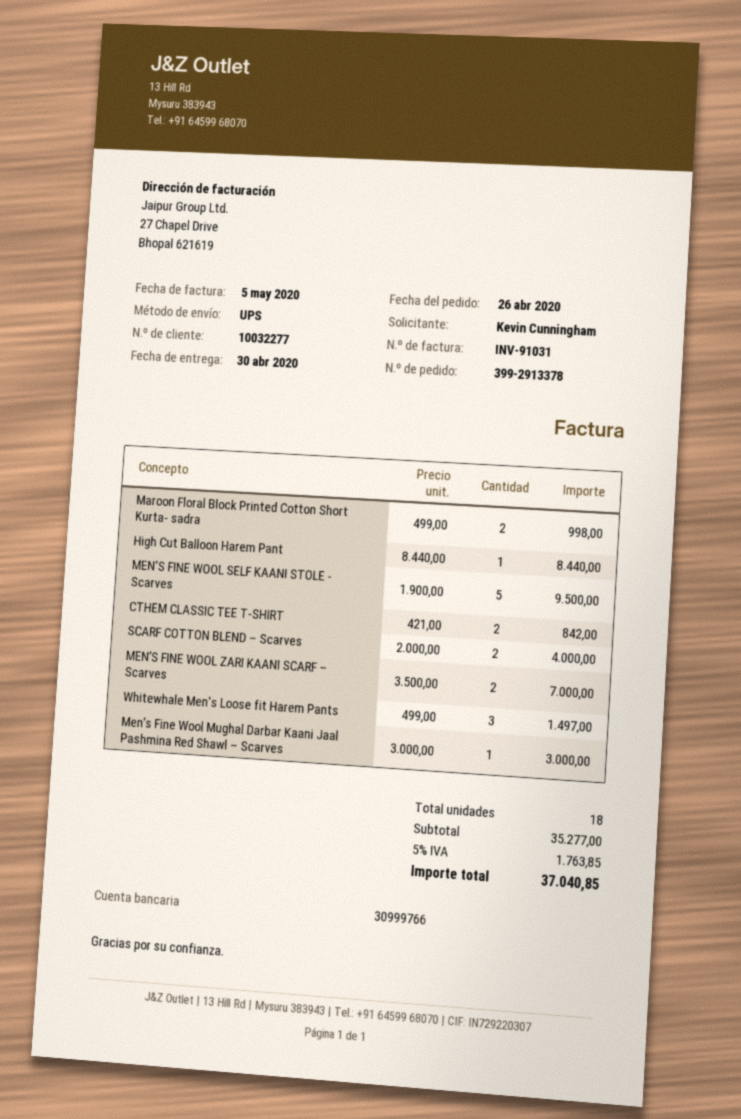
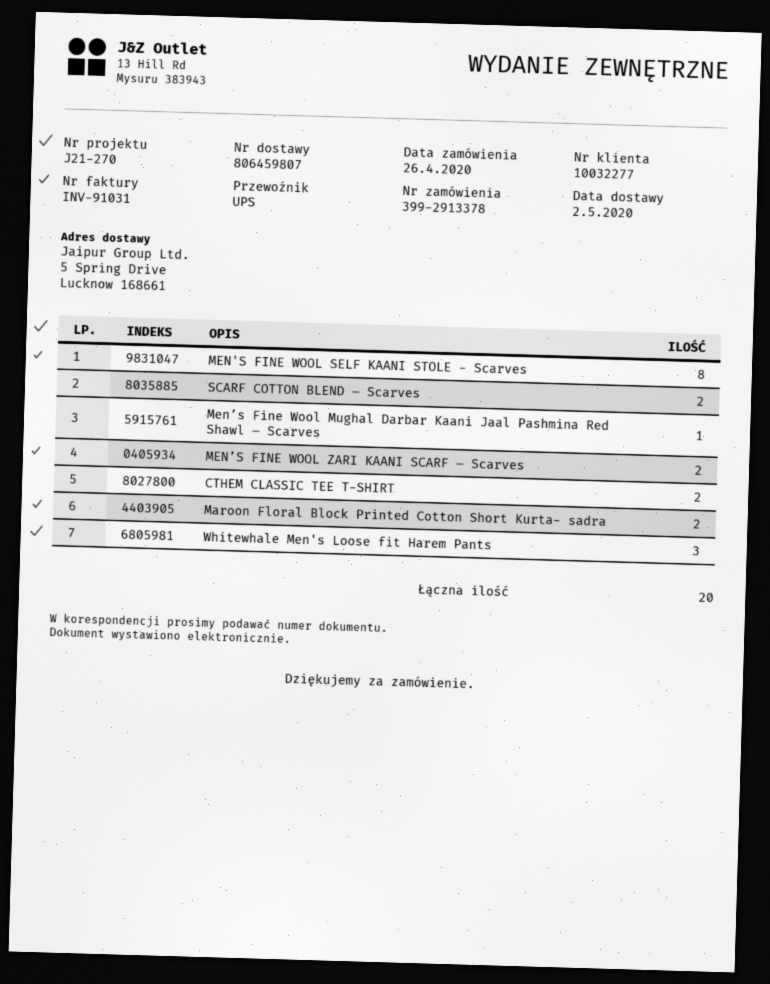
delivery date: 2020-04-30 -> 2020-05-02
High Cut Balloon Harem Pant: 1 -> none
MEN'S FINE WOOL SELF KAANI STOLE - Scarves: 5 -> 8
total quantity: 18 -> 20

